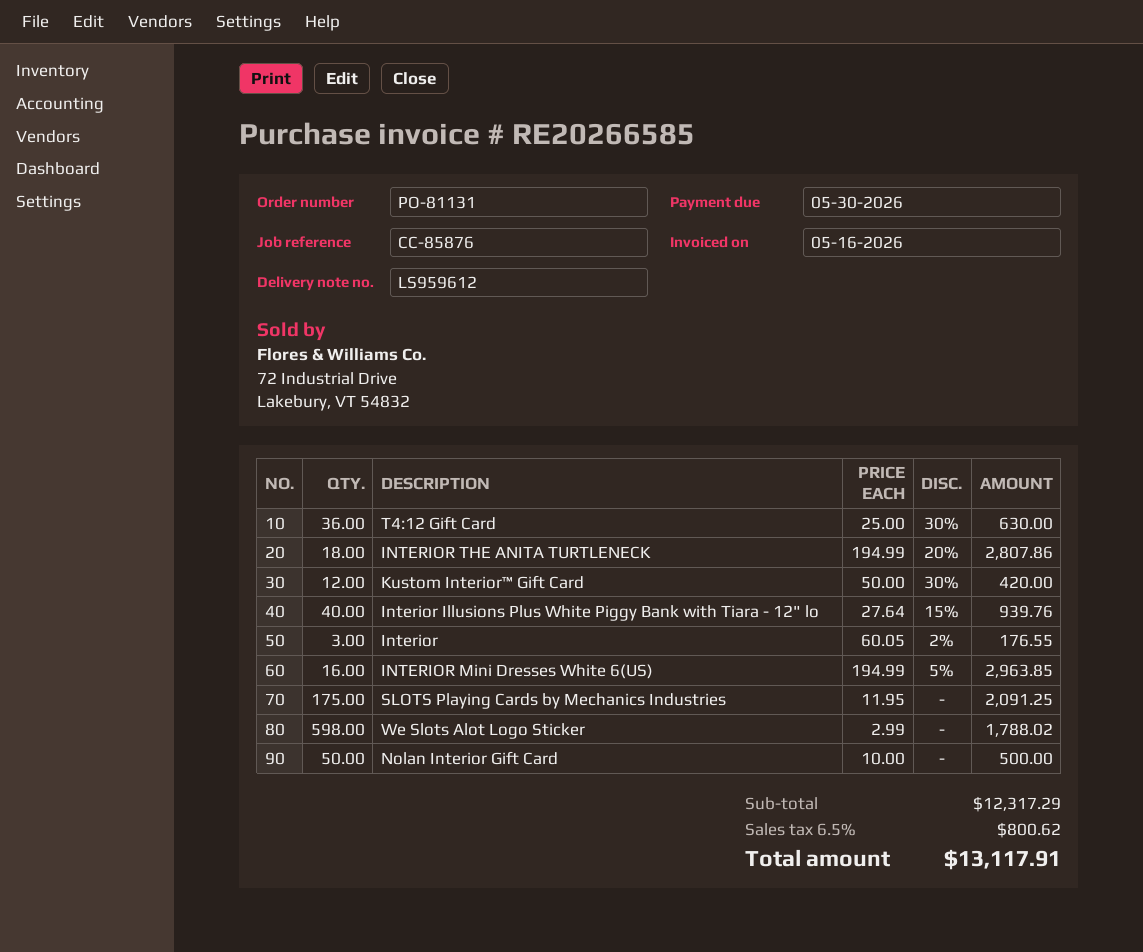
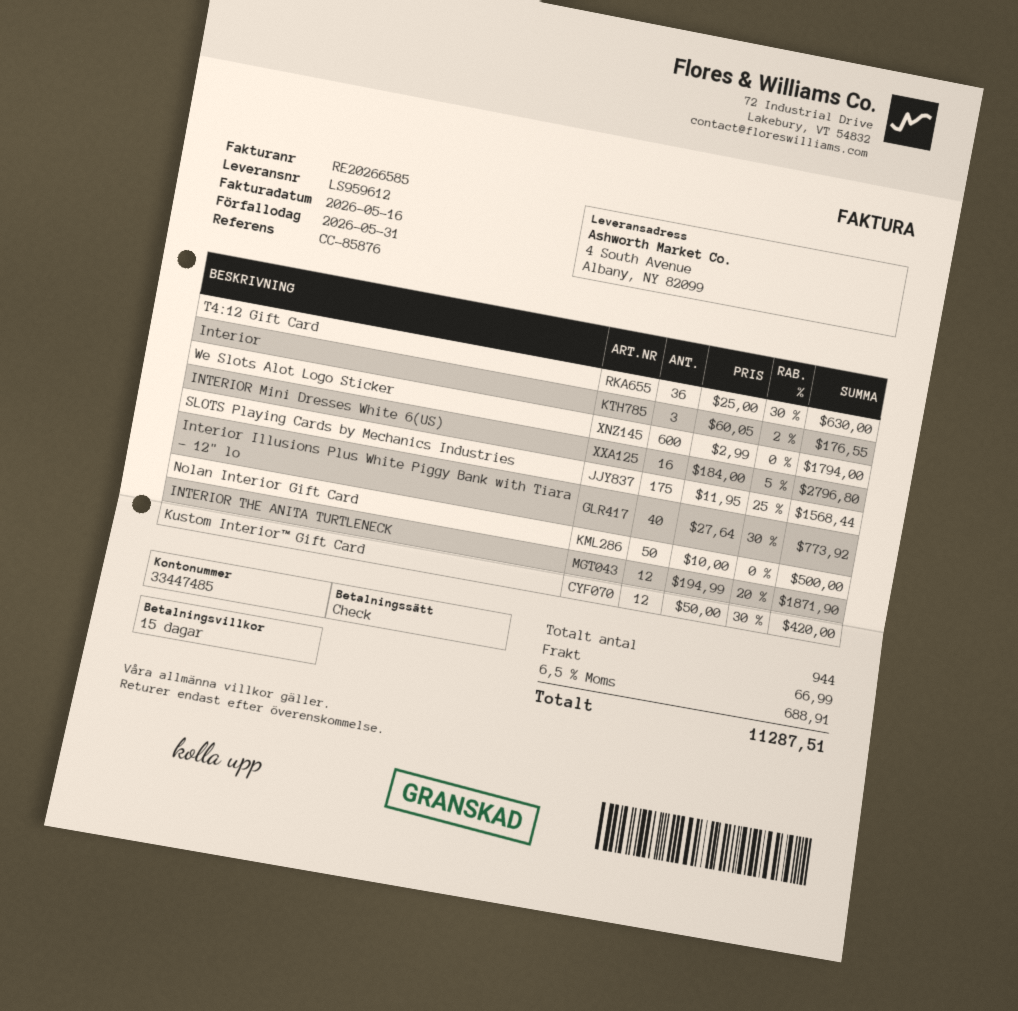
due date: 2026-05-30 -> 2026-05-31
INTERIOR THE ANITA TURTLENECK: 18 x 194.99 - 20% = 2807.86 -> 12 x 194.99 - 20% = 1871.90
Interior Illusions Plus White Piggy Bank with Tiara - 12" lo: 40 x 27.64 - 15% = 939.76 -> 40 x 27.64 - 30% = 773.92
INTERIOR Mini Dresses White 6(US): 16 x 194.99 - 5% = 2963.85 -> 16 x 184.00 - 5% = 2796.80
SLOTS Playing Cards by Mechanics Industries: 175 x 11.95 = 2091.25 -> 175 x 11.95 - 25% = 1568.44
We Slots Alot Logo Sticker: 598 x 2.99 = 1788.02 -> 600 x 2.99 = 1794.00
shipping: none -> 66.99
tax: 6.5% = 800.62 -> 6.5% = 688.91
total: 13117.91 -> 11287.51

